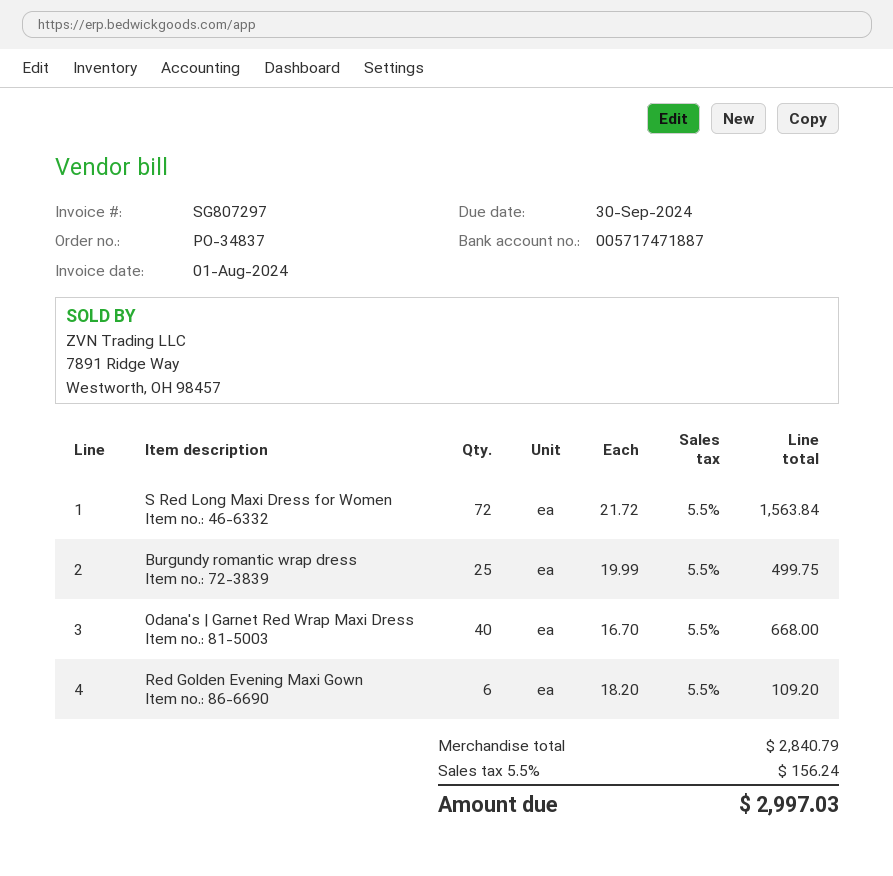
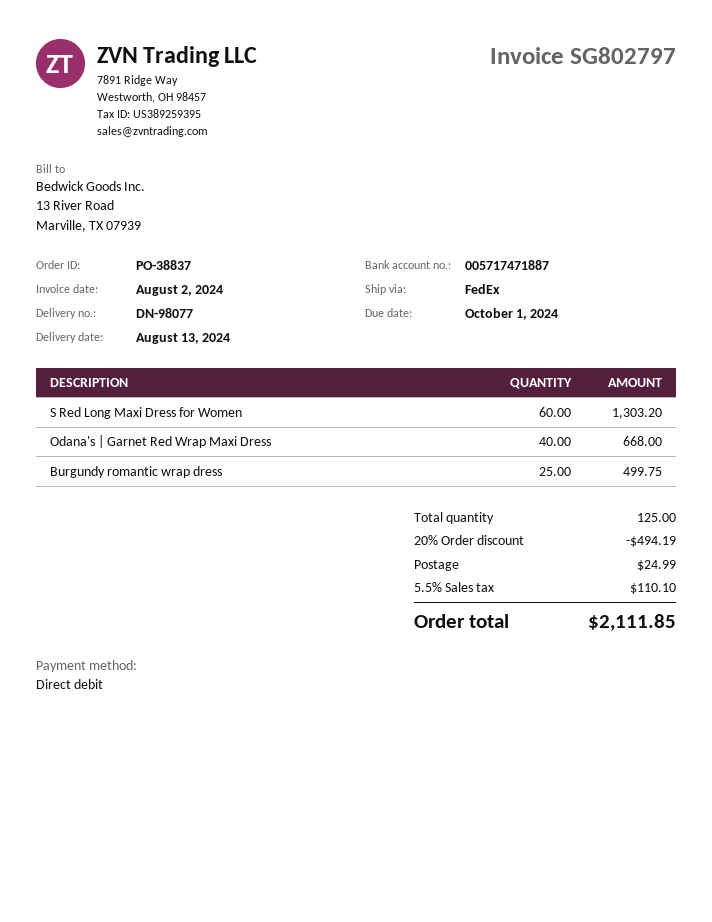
order number: PO-34837 -> PO-38837
invoice number: SG807297 -> SG802797
invoice date: 2024-08-01 -> 2024-08-02
due date: 2024-09-30 -> 2024-10-01
S Red Long Maxi Dress for Women: 72 for 1563.84 -> 60 for 1303.20
Red Golden Evening Maxi Gown: 6 for 109.20 -> none
discount: none -> 20% = 494.19
shipping: none -> 24.99
tax: 5.5% = 156.24 -> 5.5% = 110.10
total: 2997.03 -> 2111.85

